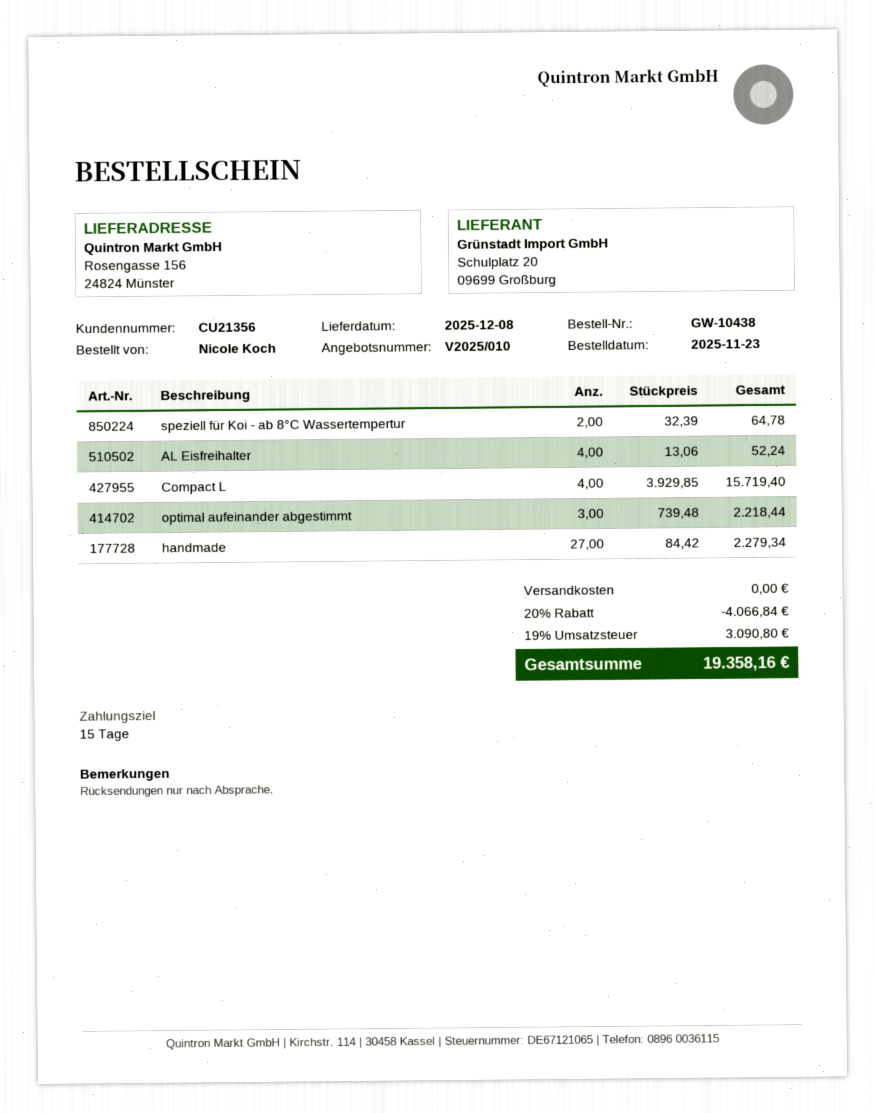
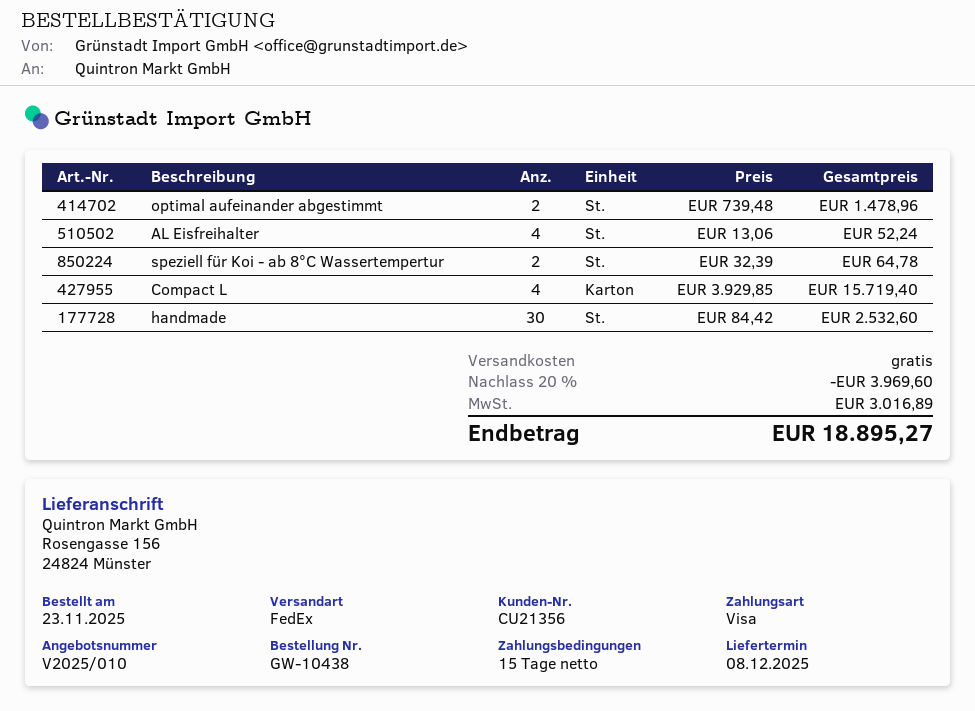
optimal aufeinander abgestimmt: 3 x 739.48 = 2218.44 -> 2 x 739.48 = 1478.96
handmade: 27 x 84.42 = 2279.34 -> 30 x 84.42 = 2532.60
discount: 20% = 4066.84 -> 20% = 3969.60
tax: 3090.80 -> 3016.89
total: 19358.16 -> 18895.27

